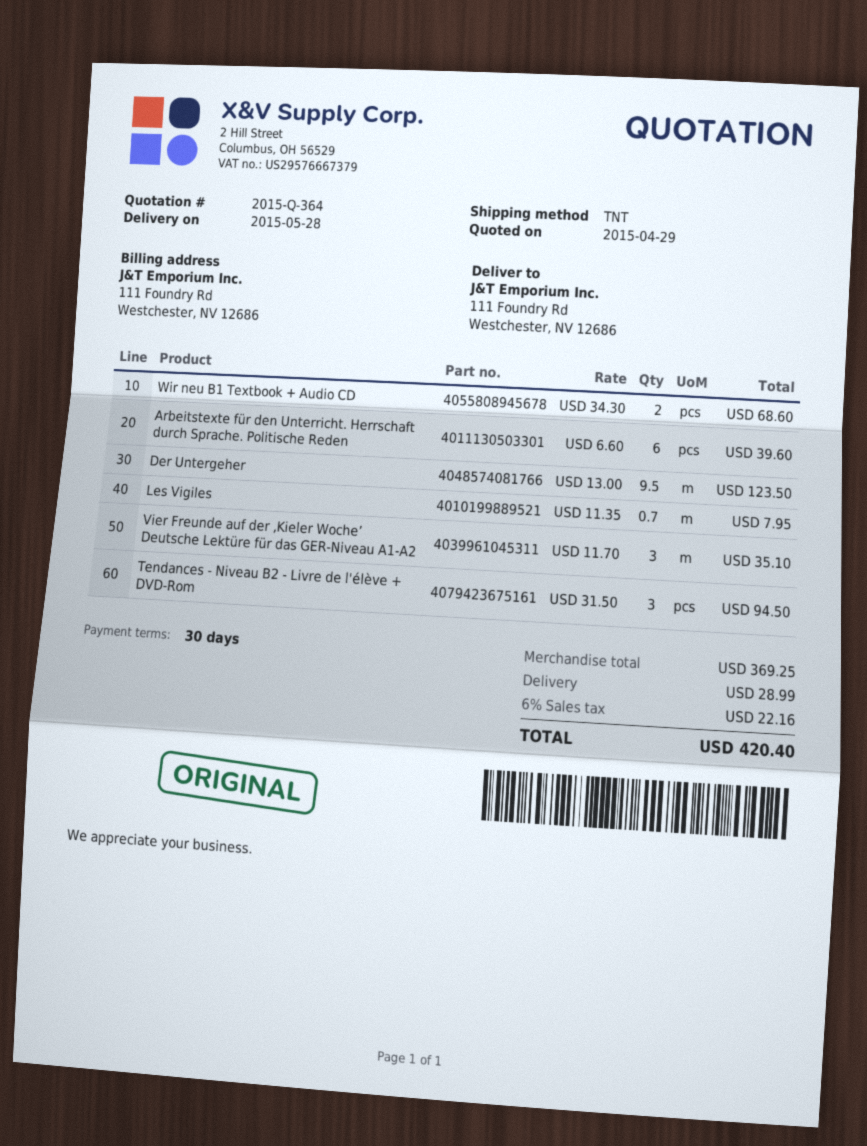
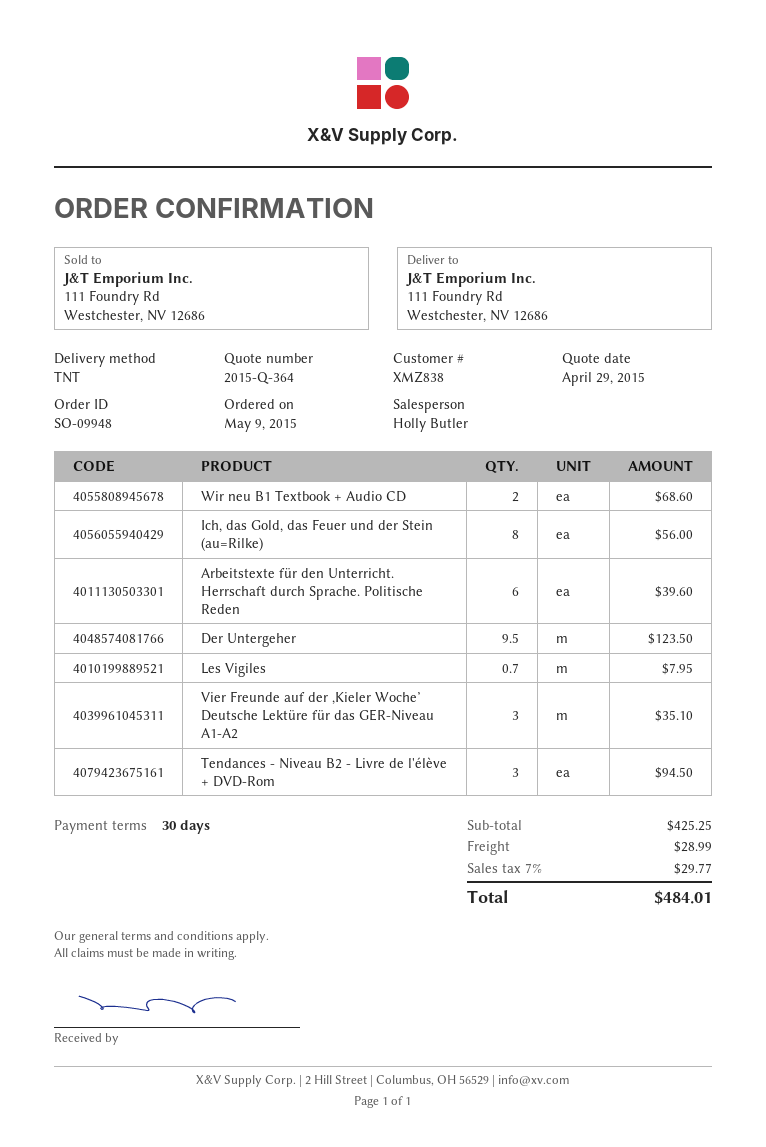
Ich, das Gold, das Feuer und der Stein (au=Rilke): none -> 8 for 56.00
subtotal: 369.25 -> 425.25
tax: 6% = 22.16 -> 7% = 29.77
total: 420.40 -> 484.01

